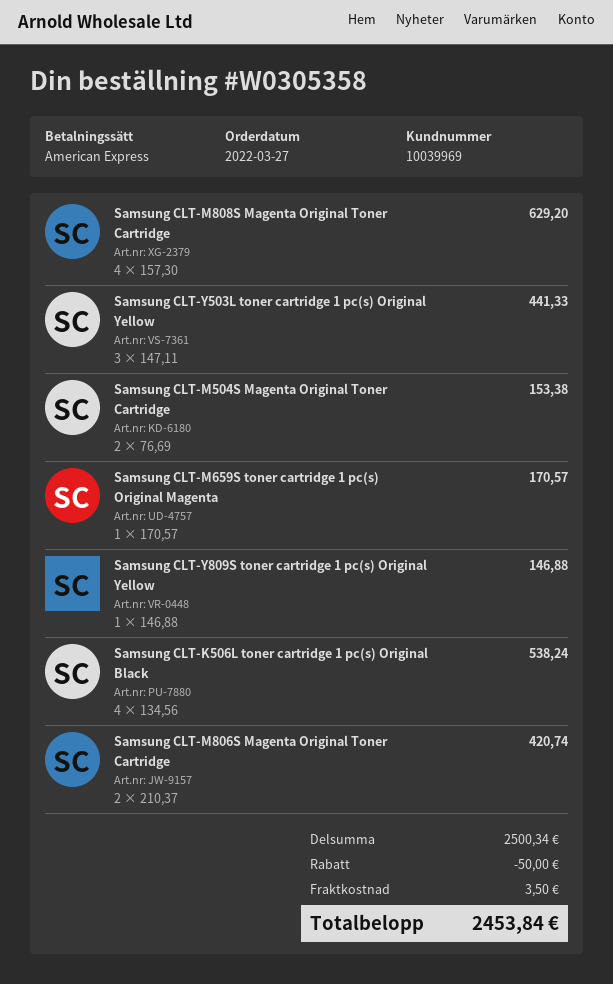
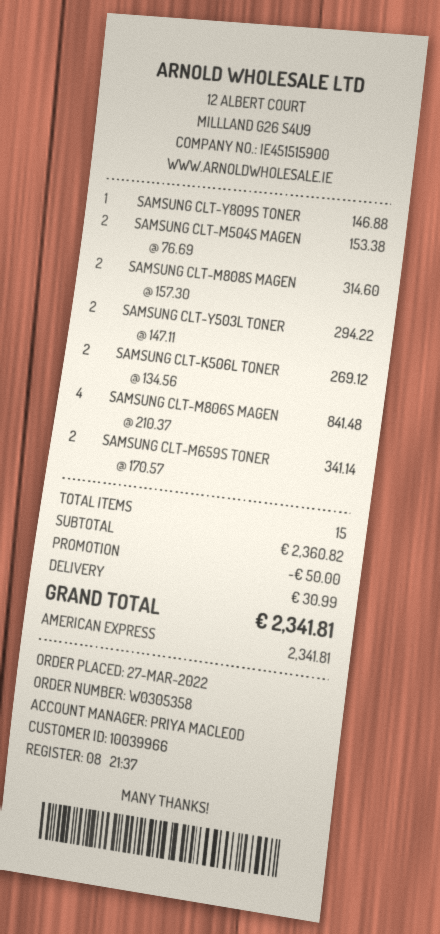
customer number: 10039969 -> 10039966
Samsung CLT-M808S Magenta Original Toner Cartridge: 4 x 157.30 = 629.20 -> 2 x 157.30 = 314.60
Samsung CLT-Y503L toner cartridge 1 pc(s) Original Yellow: 3 x 147.11 = 441.33 -> 2 x 147.11 = 294.22
Samsung CLT-M659S toner cartridge 1 pc(s) Original Magenta: 1 x 170.57 = 170.57 -> 2 x 170.57 = 341.14
Samsung CLT-K506L toner cartridge 1 pc(s) Original Black: 4 x 134.56 = 538.24 -> 2 x 134.56 = 269.12
Samsung CLT-M806S Magenta Original Toner Cartridge: 2 x 210.37 = 420.74 -> 4 x 210.37 = 841.48
subtotal: 2500.34 -> 2360.82
shipping: 3.50 -> 30.99
total: 2453.84 -> 2341.81

